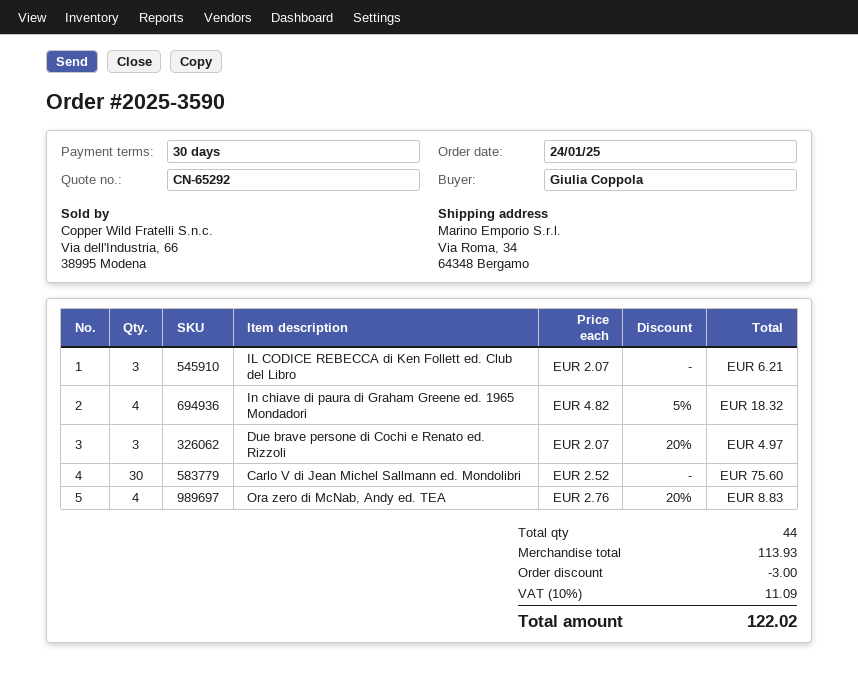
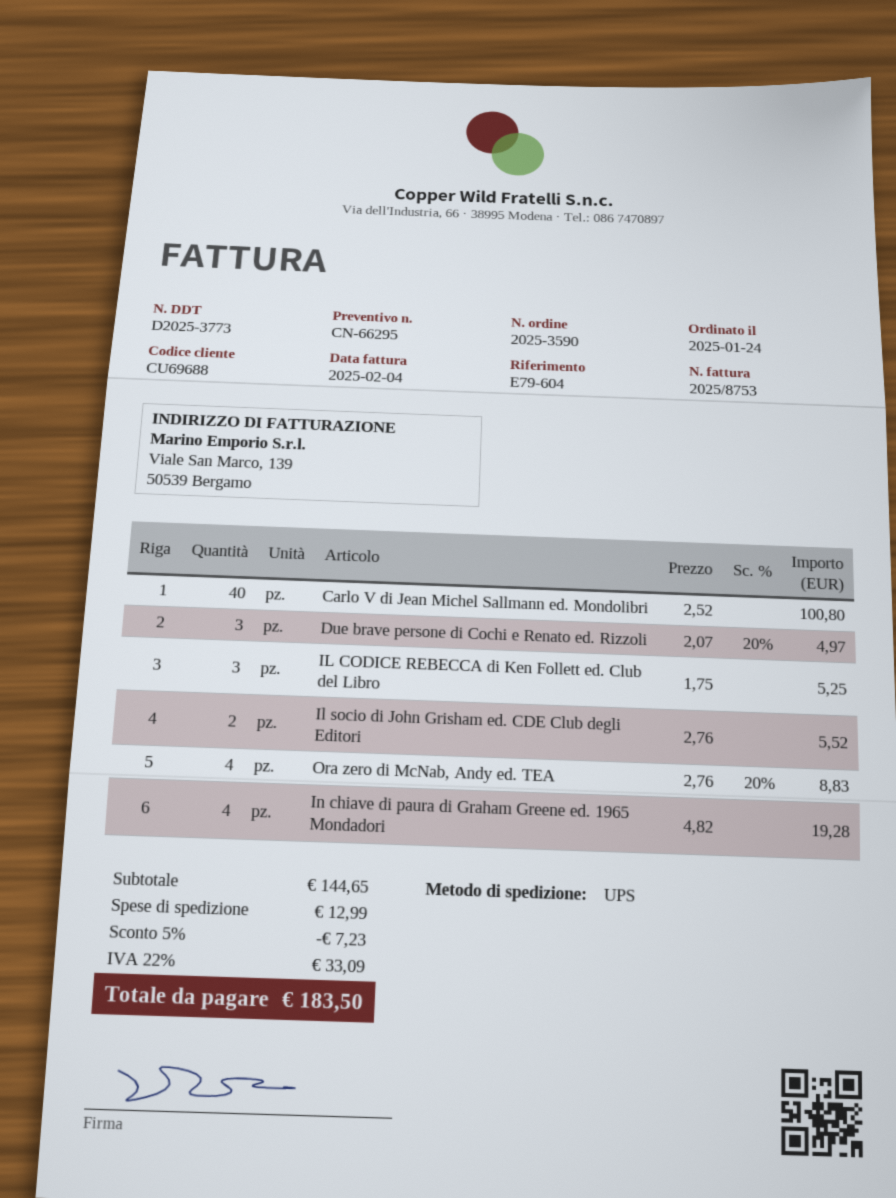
quote number: CN-65292 -> CN-66295
IL CODICE REBECCA di Ken Follett ed. Club del Libro: 3 x 2.07 = 6.21 -> 3 x 1.75 = 5.25
In chiave di paura di Graham Greene ed. 1965 Mondadori: 4 x 4.82 - 5% = 18.32 -> 4 x 4.82 = 19.28
Carlo V di Jean Michel Sallmann ed. Mondolibri: 30 x 2.52 = 75.60 -> 40 x 2.52 = 100.80
Il socio di John Grisham ed. CDE Club degli Editori: none -> 2 x 2.76 = 5.52
subtotal: 113.93 -> 144.65
discount: 3.00 -> 7.23
shipping: none -> 12.99
tax: 10% = 11.09 -> 22% = 33.09
total: 122.02 -> 183.50

